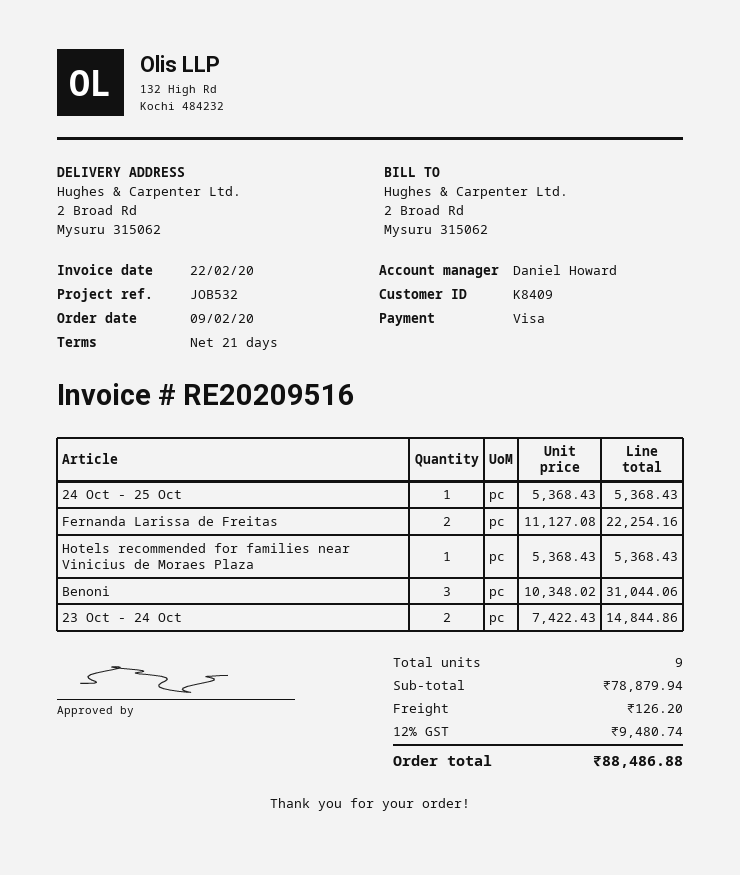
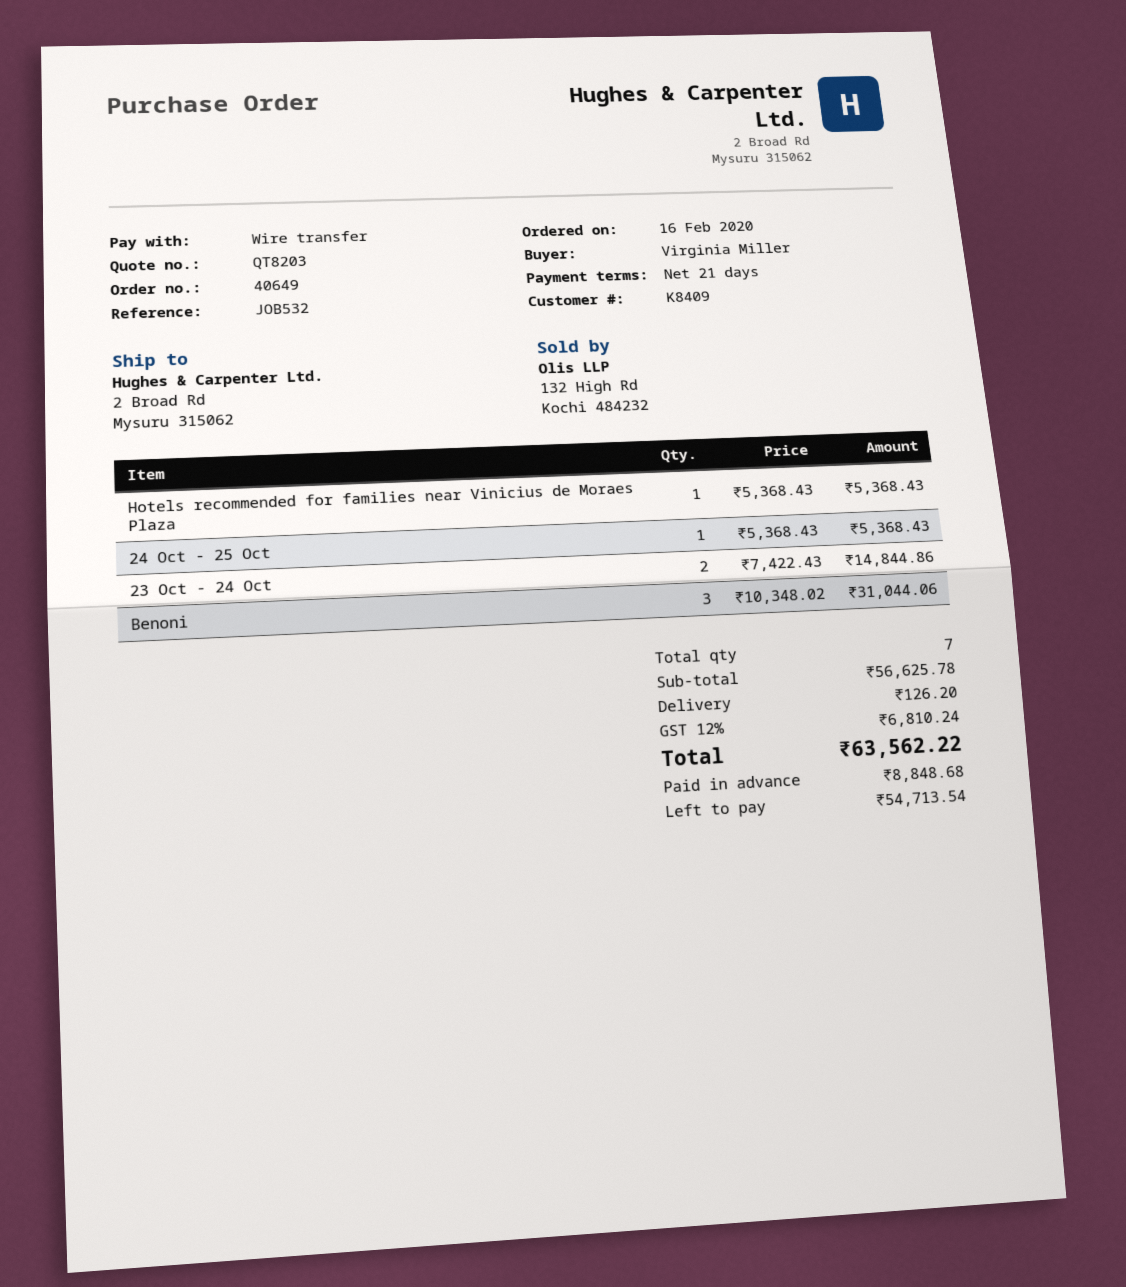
order date: 2020-02-09 -> 2020-02-16
payment method: Visa -> bank transfer
Fernanda Larissa de Freitas: 2 x 11127.08 = 22254.16 -> none
total quantity: 9 -> 7
subtotal: 78879.94 -> 56625.78
tax: 12% = 9480.74 -> 12% = 6810.24
total: 88486.88 -> 63562.22

